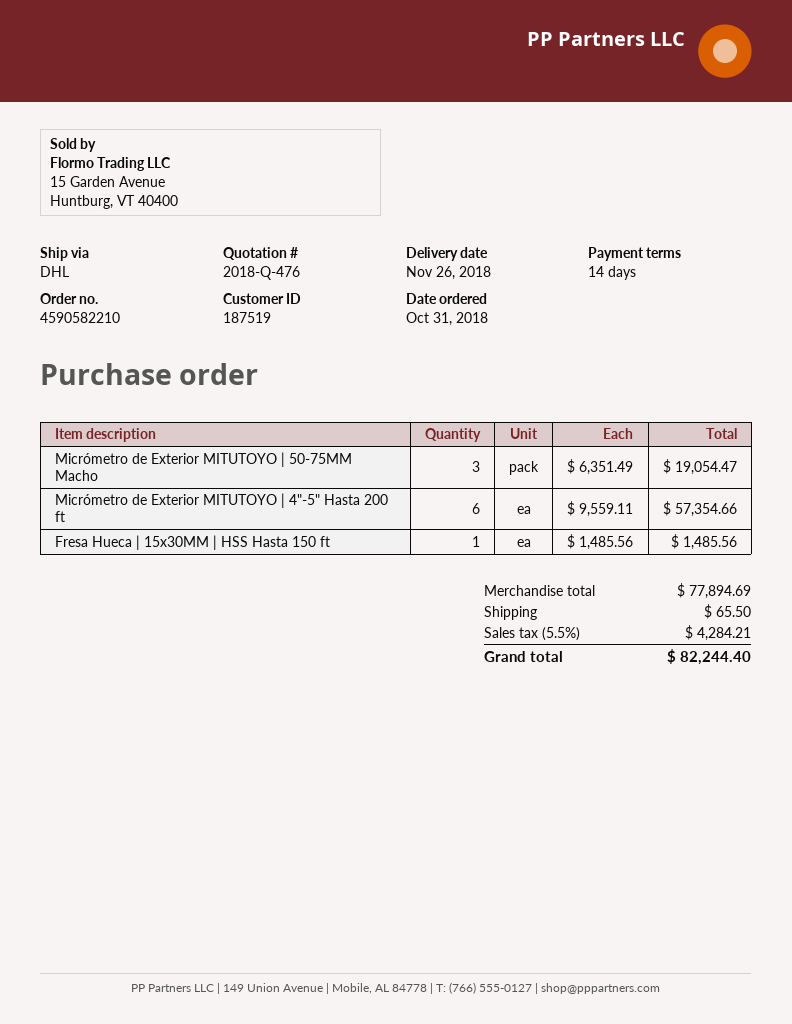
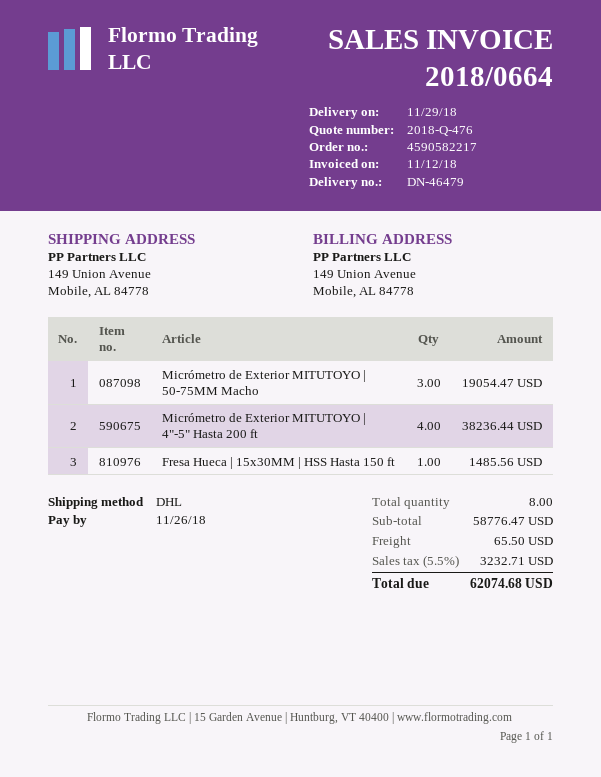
order number: 4590582210 -> 4590582217
delivery date: 2018-11-26 -> 2018-11-29
Micrómetro de Exterior MITUTOYO | 4"-5" Hasta 200 ft: 6 for 57354.66 -> 4 for 38236.44
subtotal: 77894.69 -> 58776.47
tax: 5.5% = 4284.21 -> 5.5% = 3232.71
total: 82244.40 -> 62074.68

